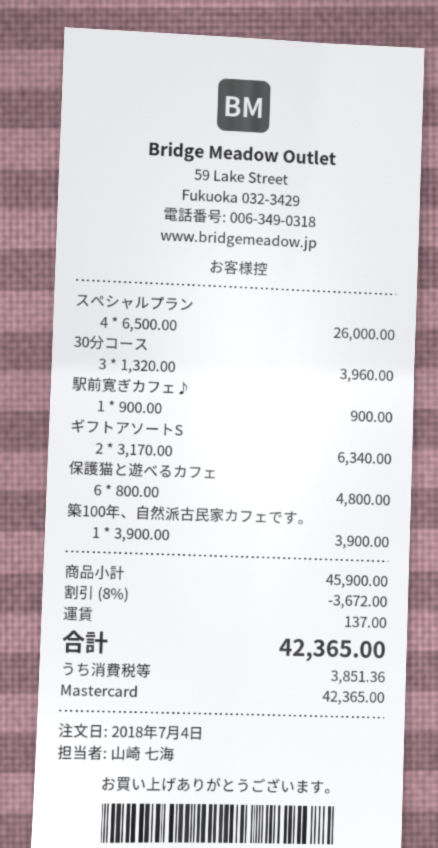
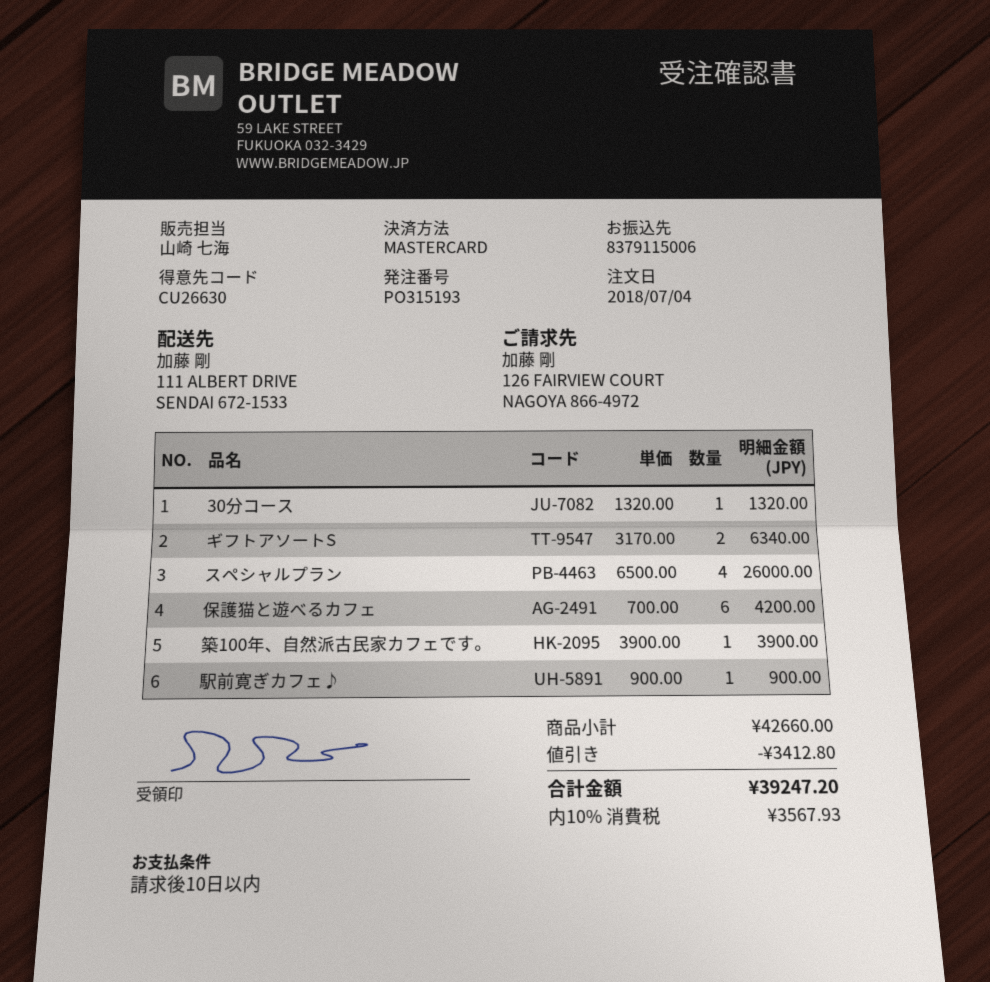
30分コース: 3 x 1320.00 = 3960.00 -> 1 x 1320.00 = 1320.00
保護猫と遊べるカフェ: 6 x 800.00 = 4800.00 -> 6 x 700.00 = 4200.00
subtotal: 45900.00 -> 42660.00
discount: 3672.00 -> 3412.80
shipping: 137.00 -> none
tax: 3851.36 -> 3567.93
total: 42365.00 -> 39247.20

